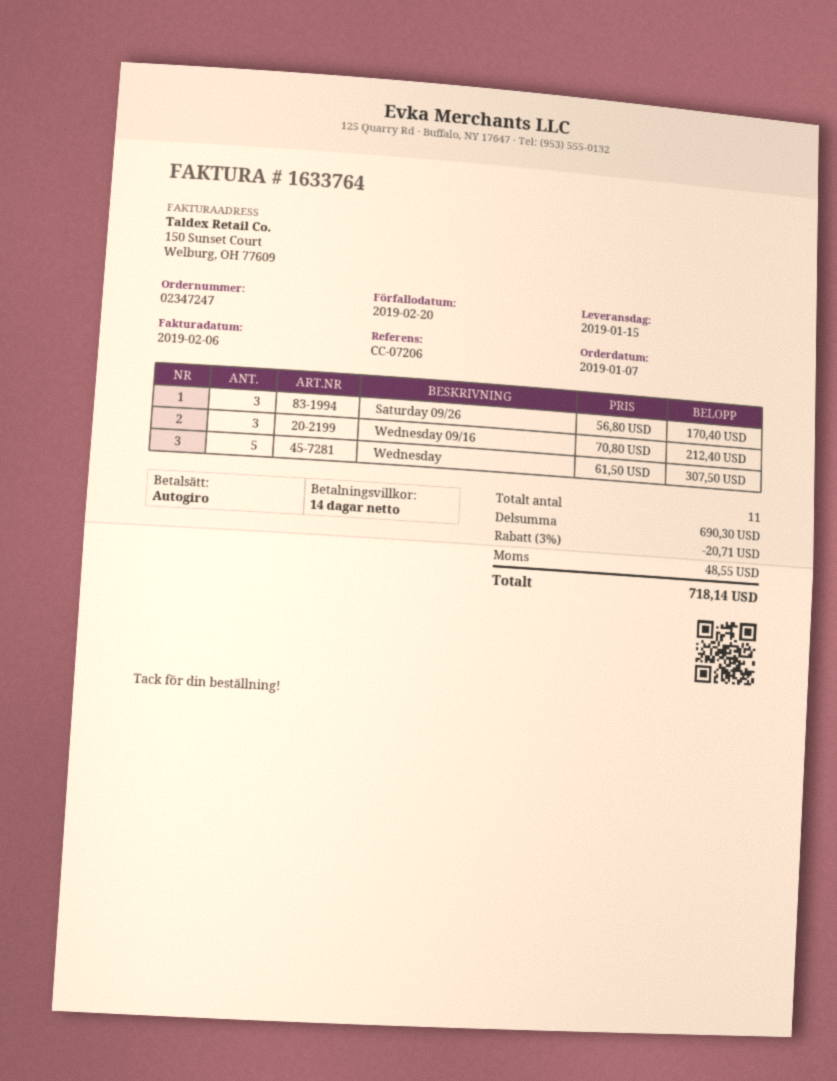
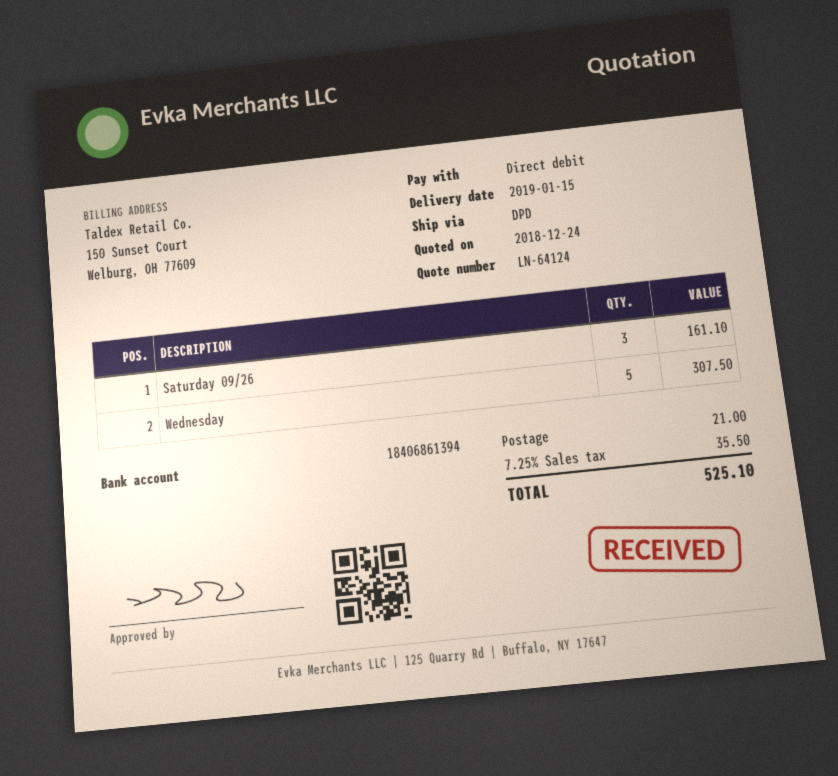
Saturday 09/26: 3 for 170.40 -> 3 for 161.10
Wednesday 09/16: 3 for 212.40 -> none
discount: 3% = 20.71 -> none
shipping: none -> 21.00
tax: 48.55 -> 35.50
total: 718.14 -> 525.10

